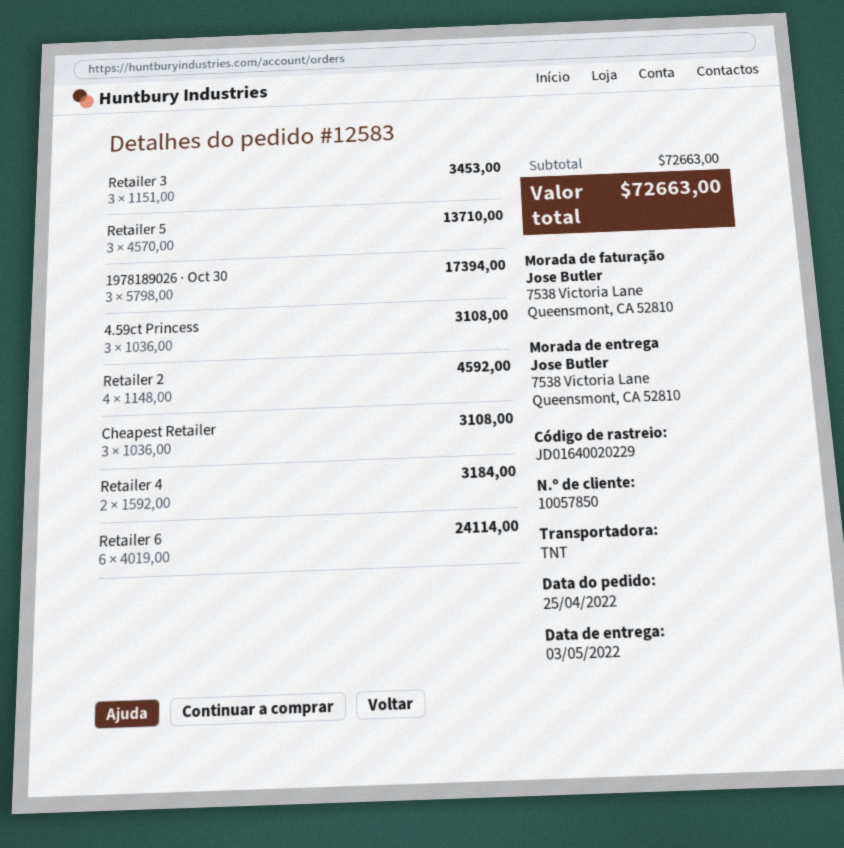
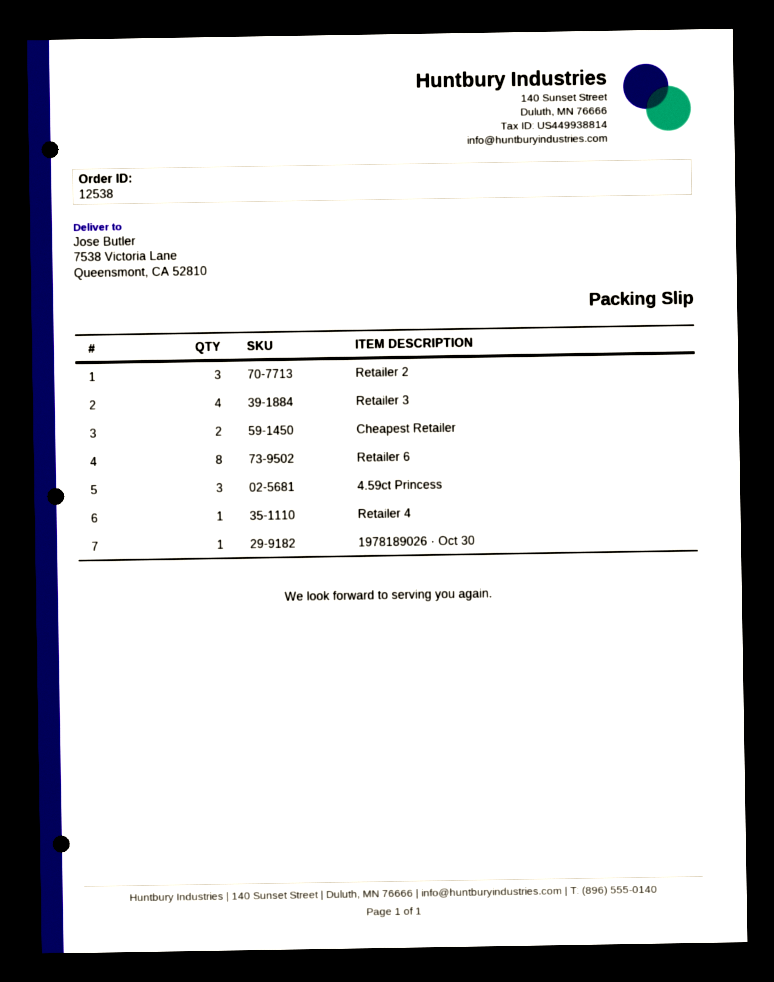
order number: 12583 -> 12538
Retailer 3: 3 -> 4
Retailer 5: 3 -> none
1978189026 · Oct 30: 3 -> 1
Retailer 2: 4 -> 3
Cheapest Retailer: 3 -> 2
Retailer 4: 2 -> 1
Retailer 6: 6 -> 8

